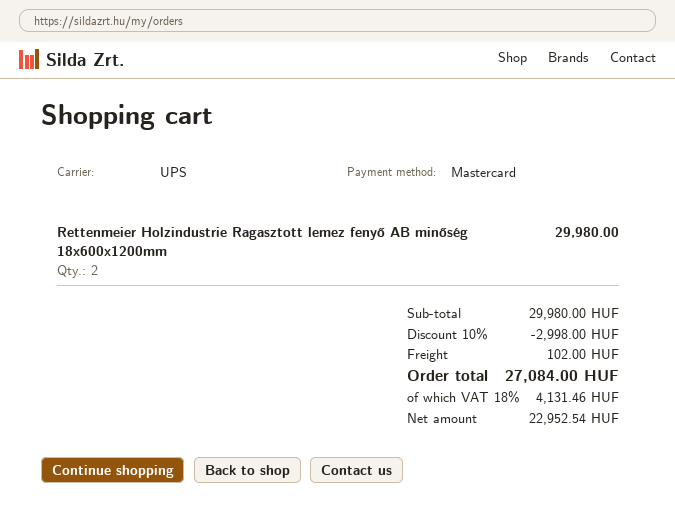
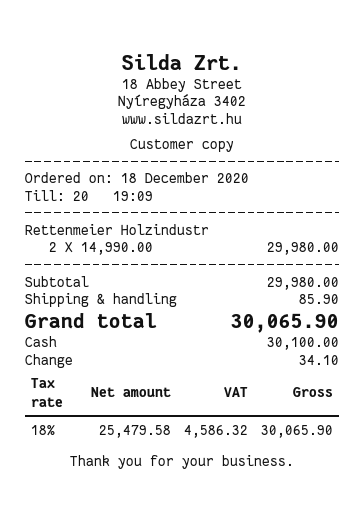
payment method: Mastercard -> cash
discount: 10% = 2998.00 -> none
shipping: 102.00 -> 85.90
net: 22952.54 -> 25479.58
tax: 18% = 4131.46 -> 18% = 4586.32
total: 27084.00 -> 30065.90

